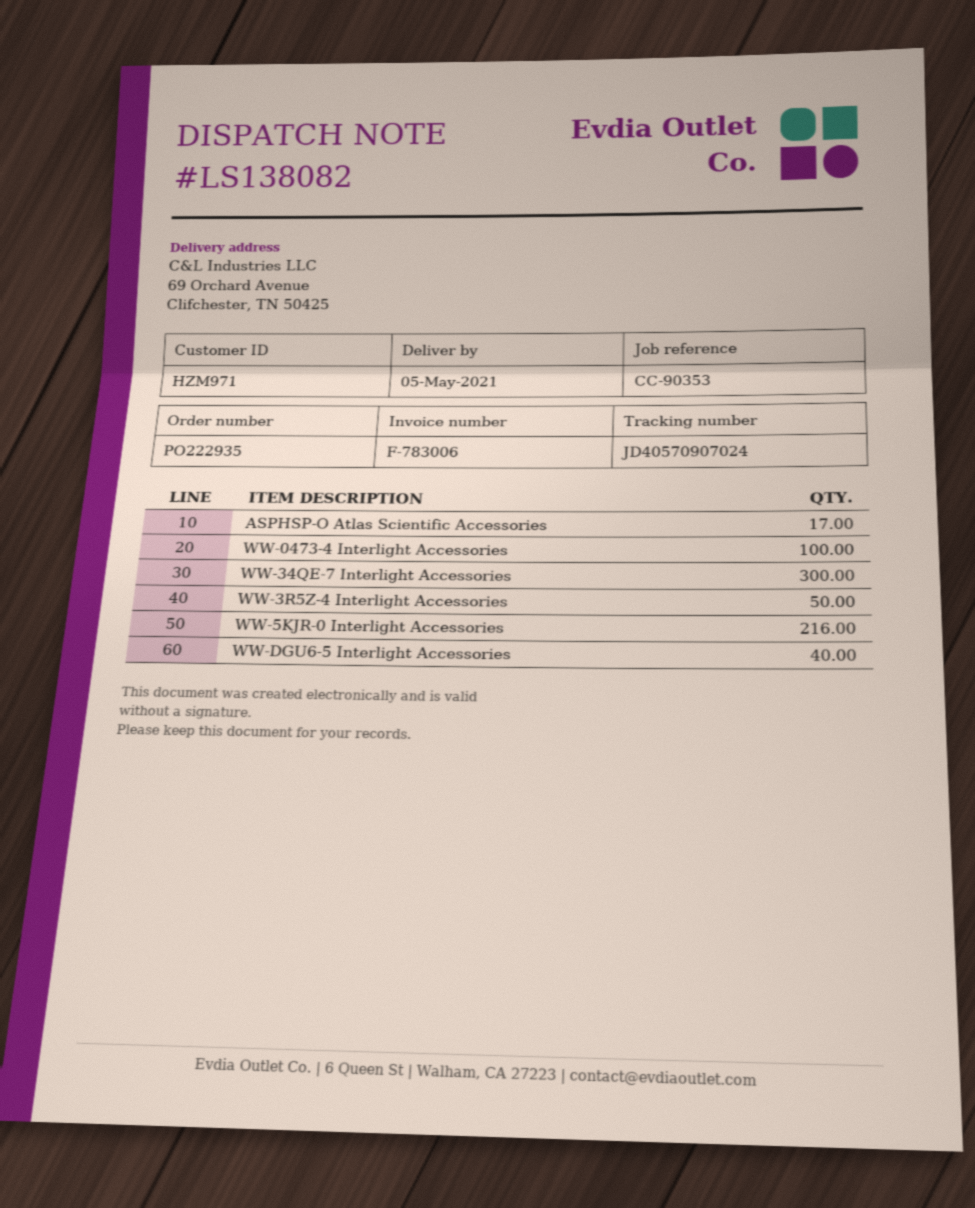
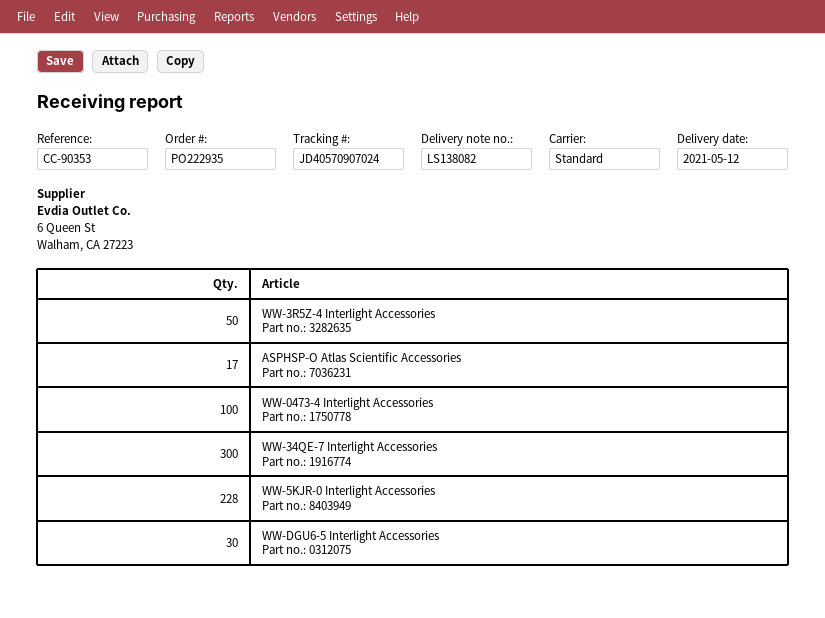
delivery date: 2021-05-05 -> 2021-05-12
WW-5KJR-0 Interlight Accessories: 216 -> 228
WW-DGU6-5 Interlight Accessories: 40 -> 30

